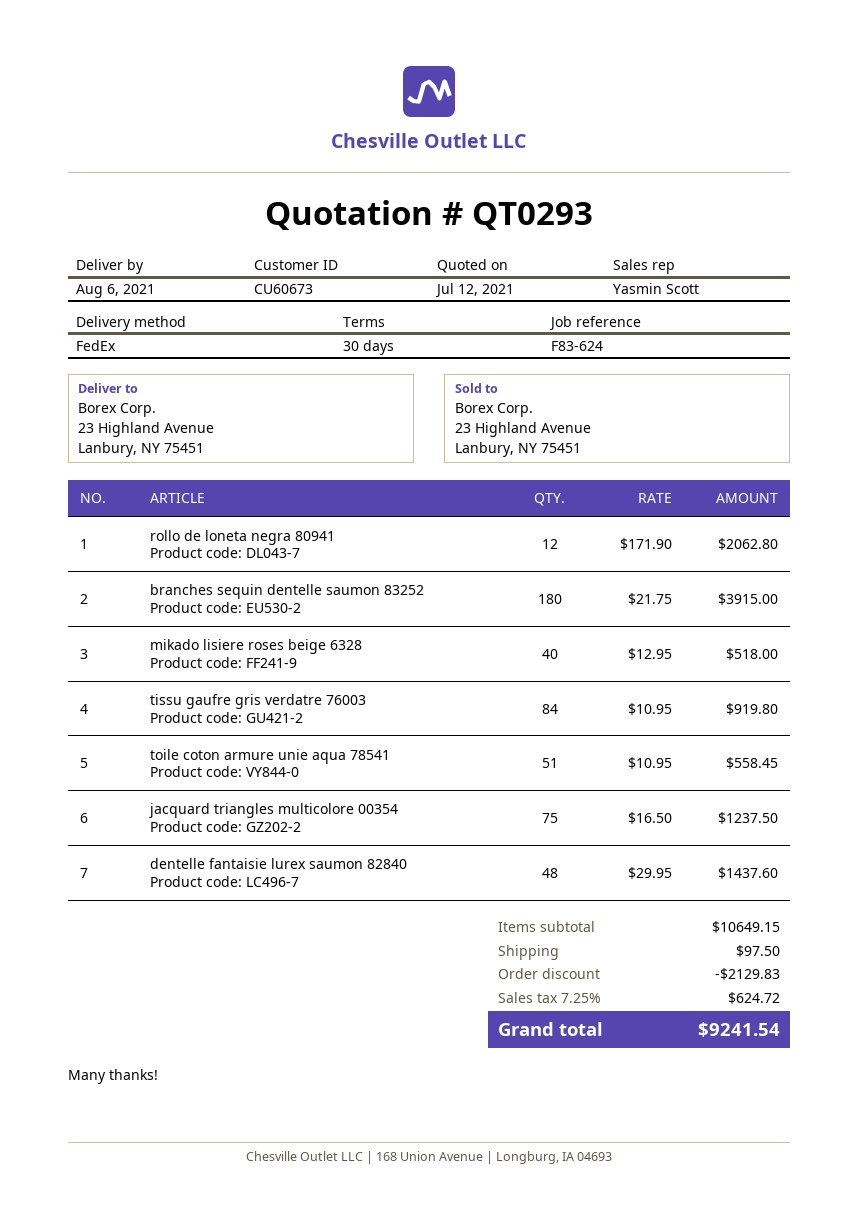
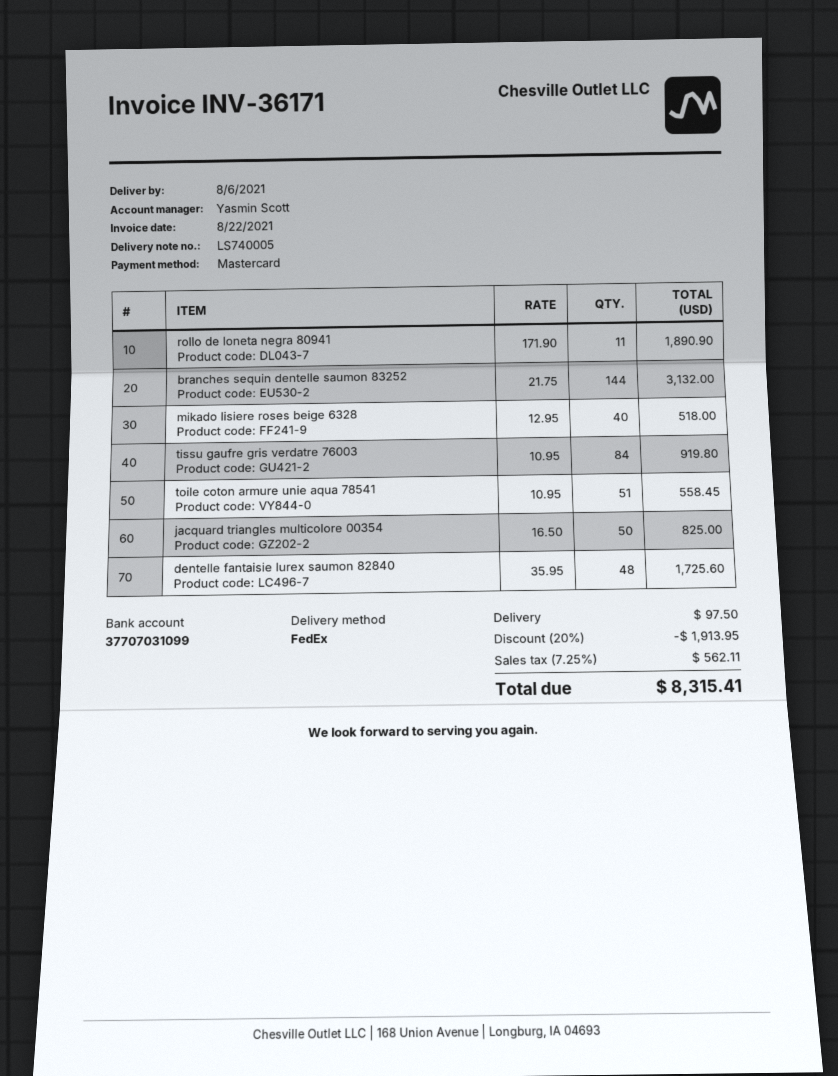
rollo de loneta negra 80941: 12 x 171.90 = 2062.80 -> 11 x 171.90 = 1890.90
branches sequin dentelle saumon 83252: 180 x 21.75 = 3915.00 -> 144 x 21.75 = 3132.00
jacquard triangles multicolore 00354: 75 x 16.50 = 1237.50 -> 50 x 16.50 = 825.00
dentelle fantaisie lurex saumon 82840: 48 x 29.95 = 1437.60 -> 48 x 35.95 = 1725.60
discount: 2129.83 -> 1913.95
tax: 7.25% = 624.72 -> 7.25% = 562.11
total: 9241.54 -> 8315.41

